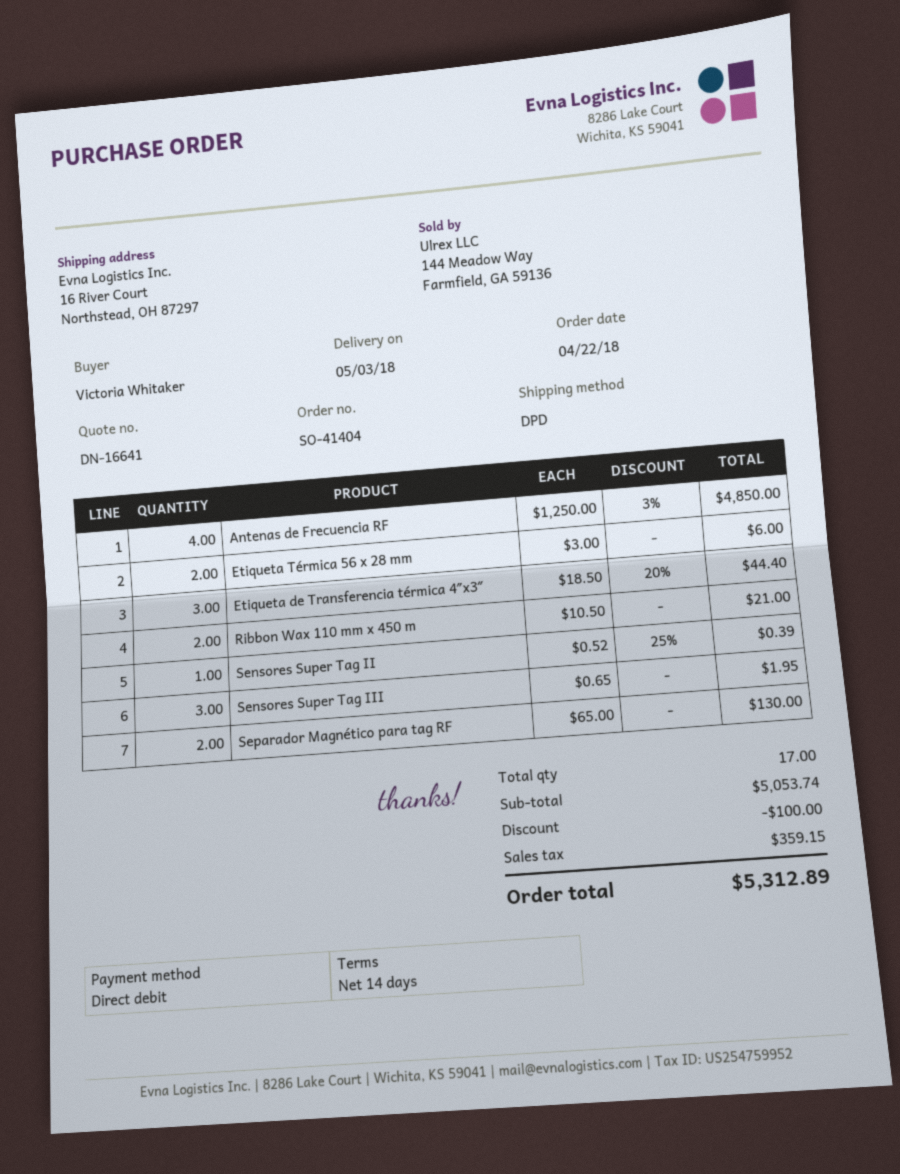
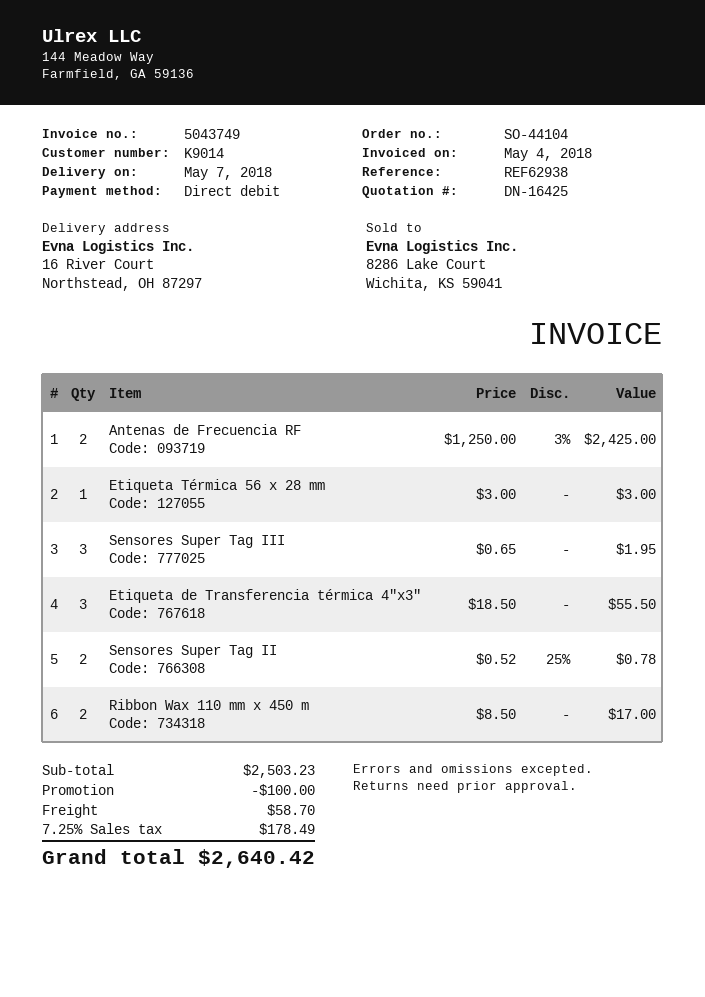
quote number: DN-16641 -> DN-16425
order number: SO-41404 -> SO-44104
delivery date: 2018-05-03 -> 2018-05-07
Antenas de Frecuencia RF: 4 x 1250.00 - 3% = 4850.00 -> 2 x 1250.00 - 3% = 2425.00
Etiqueta Térmica 56 x 28 mm: 2 x 3.00 = 6.00 -> 1 x 3.00 = 3.00
Etiqueta de Transferencia térmica 4″x3″: 3 x 18.50 - 20% = 44.40 -> 3 x 18.50 = 55.50
Ribbon Wax 110 mm x 450 m: 2 x 10.50 = 21.00 -> 2 x 8.50 = 17.00
Sensores Super Tag II: 1 x 0.52 - 25% = 0.39 -> 2 x 0.52 - 25% = 0.78
Separador Magnético para tag RF: 2 x 65.00 = 130.00 -> none
subtotal: 5053.74 -> 2503.23
shipping: none -> 58.70
tax: 359.15 -> 178.49
total: 5312.89 -> 2640.42

